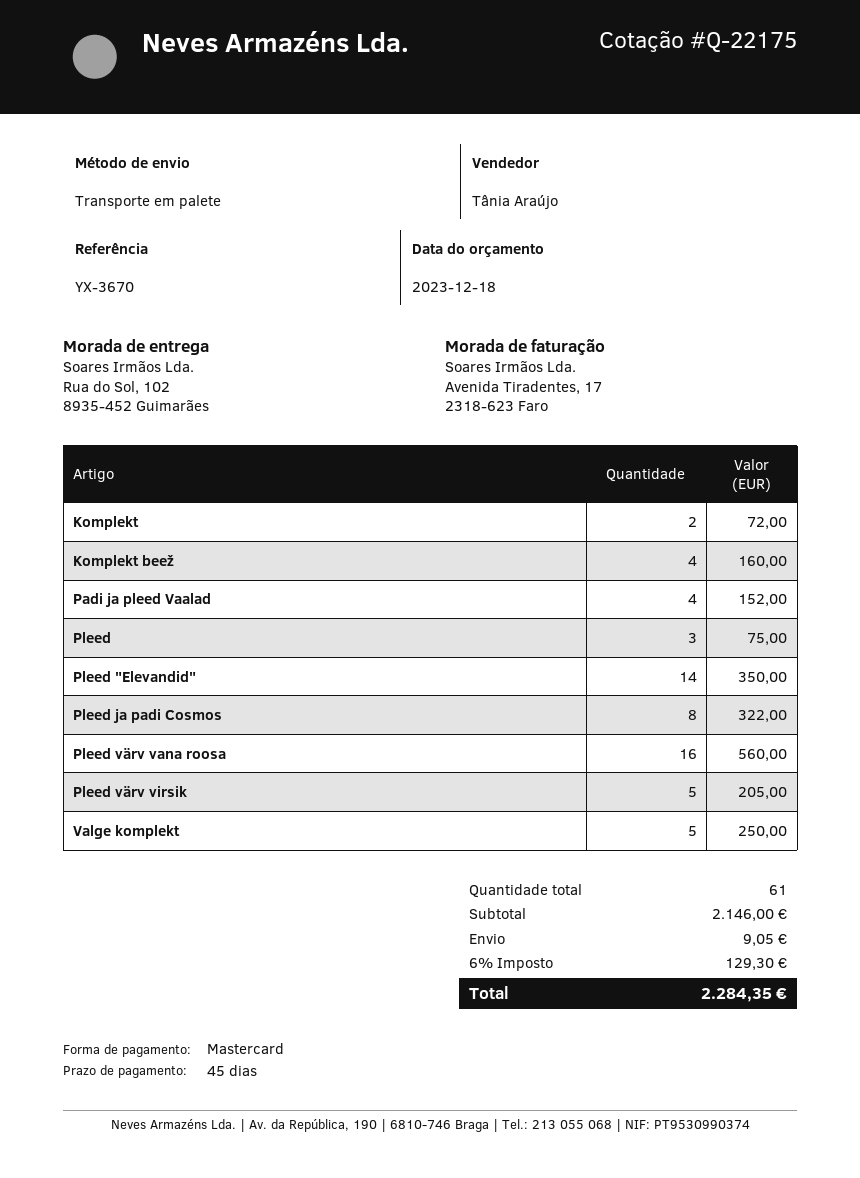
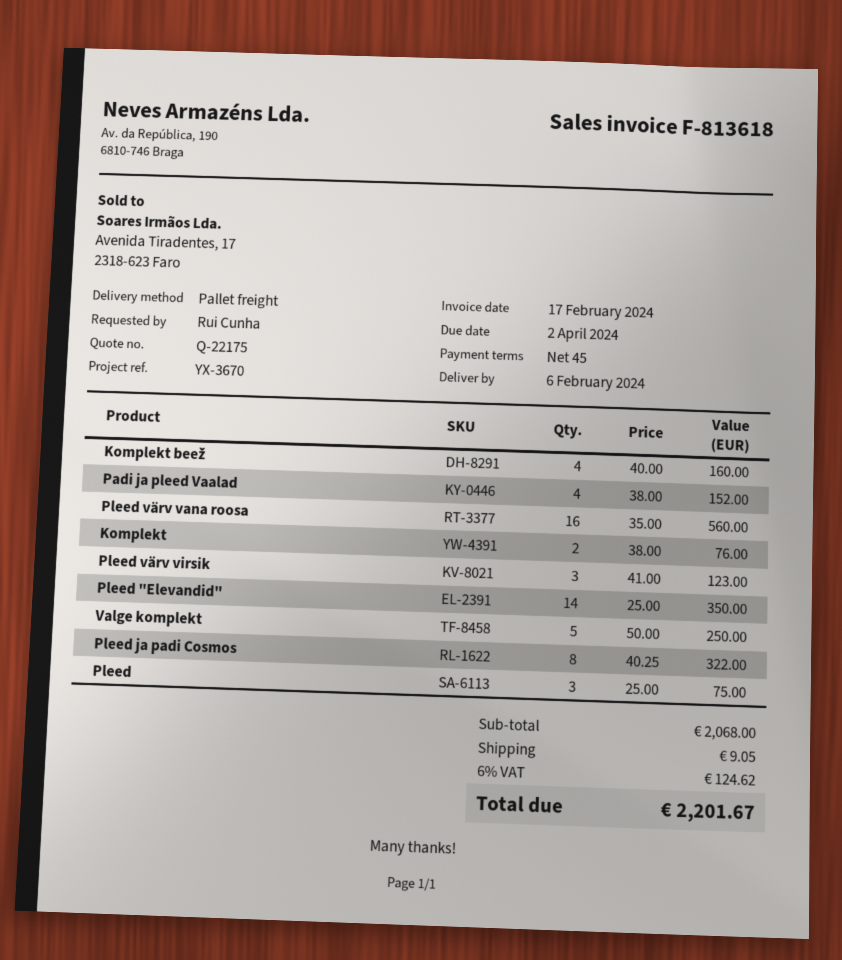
Komplekt: 2 for 72.00 -> 2 for 76.00
Pleed värv virsik: 5 for 205.00 -> 3 for 123.00
subtotal: 2146.00 -> 2068.00
tax: 6% = 129.30 -> 6% = 124.62
total: 2284.35 -> 2201.67

